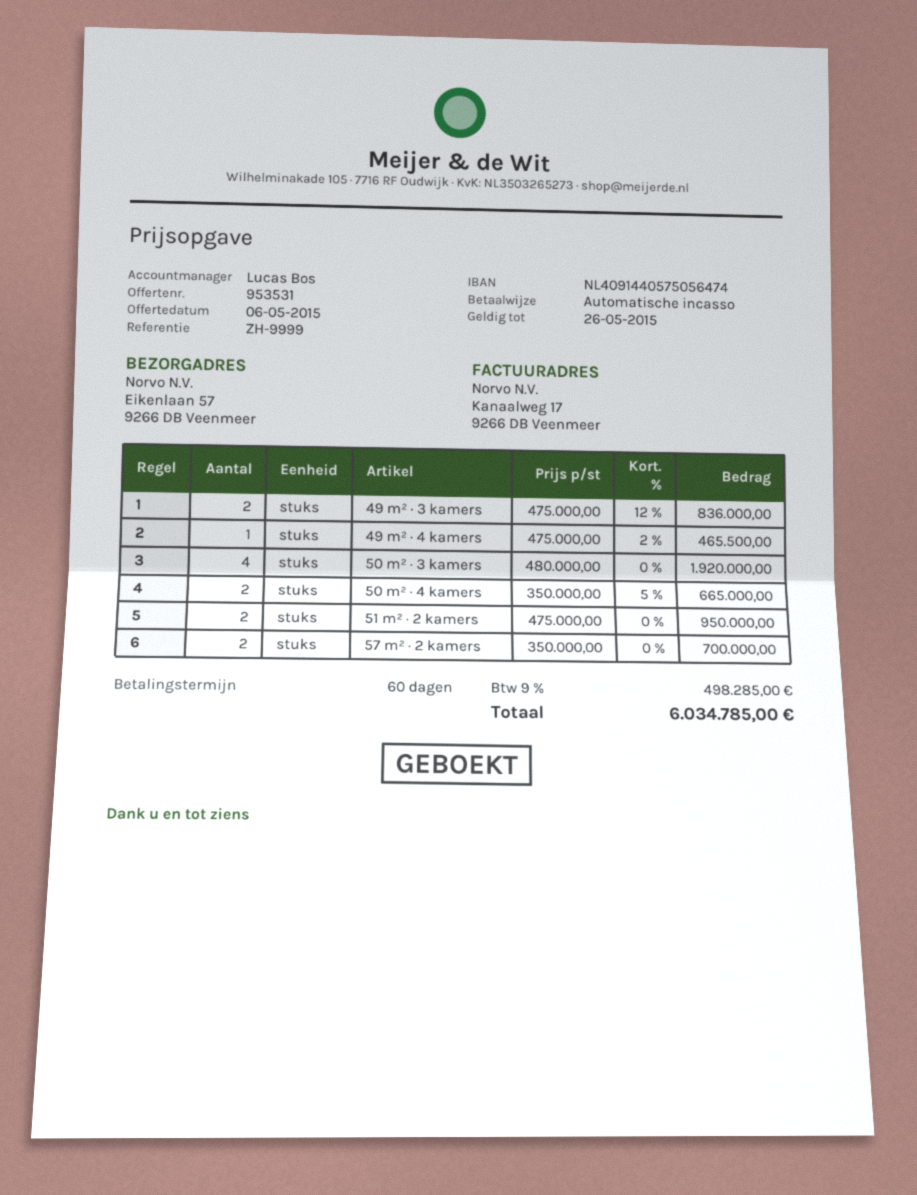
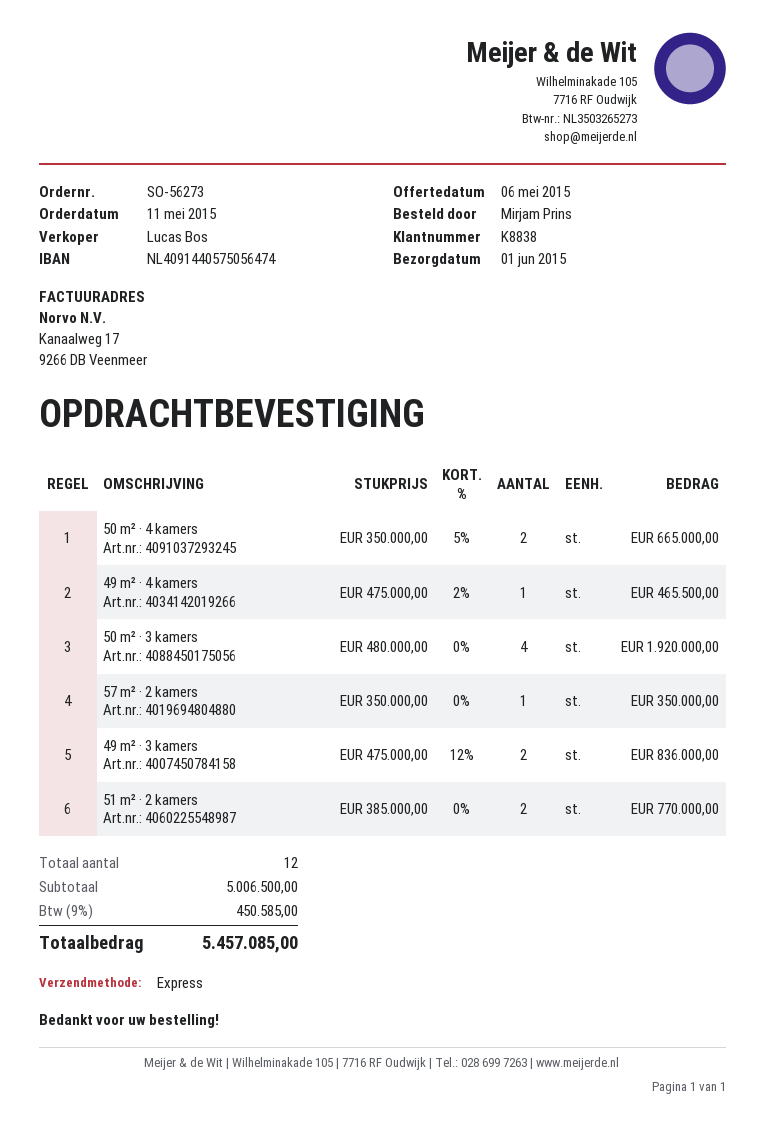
51 m² · 2 kamers: 2 x 475000.00 = 950000.00 -> 2 x 385000.00 = 770000.00
57 m² · 2 kamers: 2 x 350000.00 = 700000.00 -> 1 x 350000.00 = 350000.00
tax: 9% = 498285.00 -> 9% = 450585.00
total: 6034785.00 -> 5457085.00

